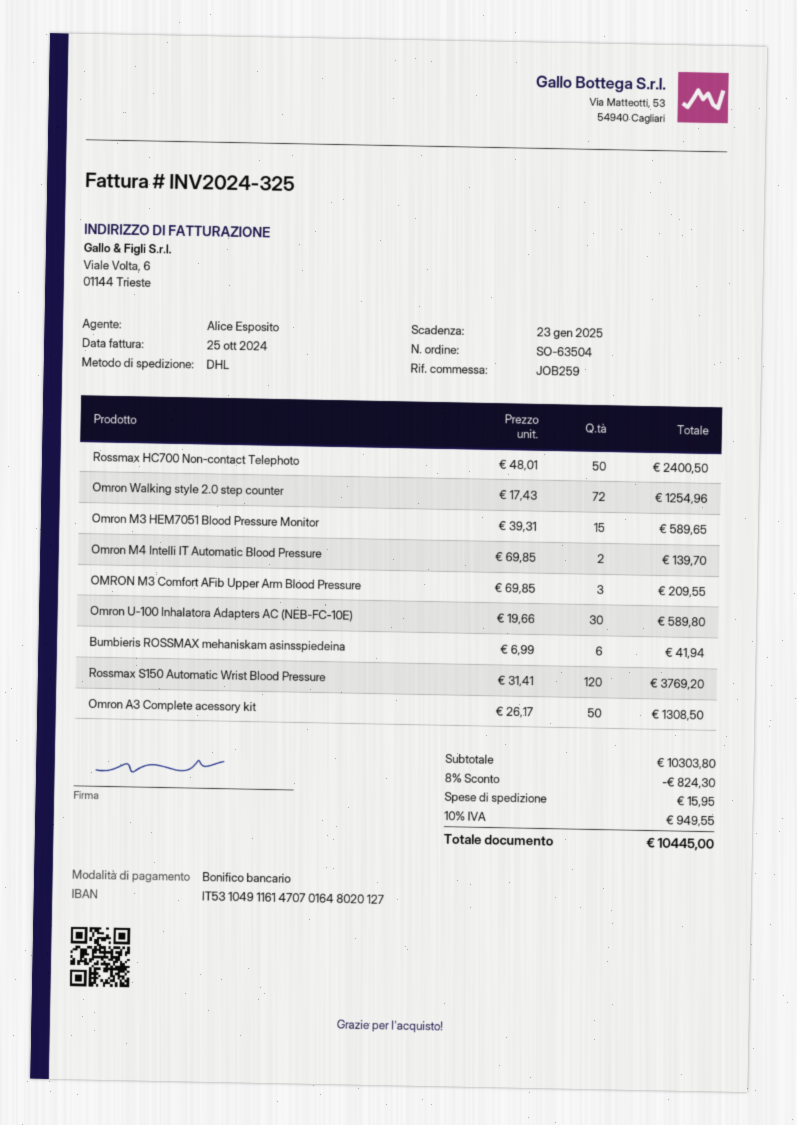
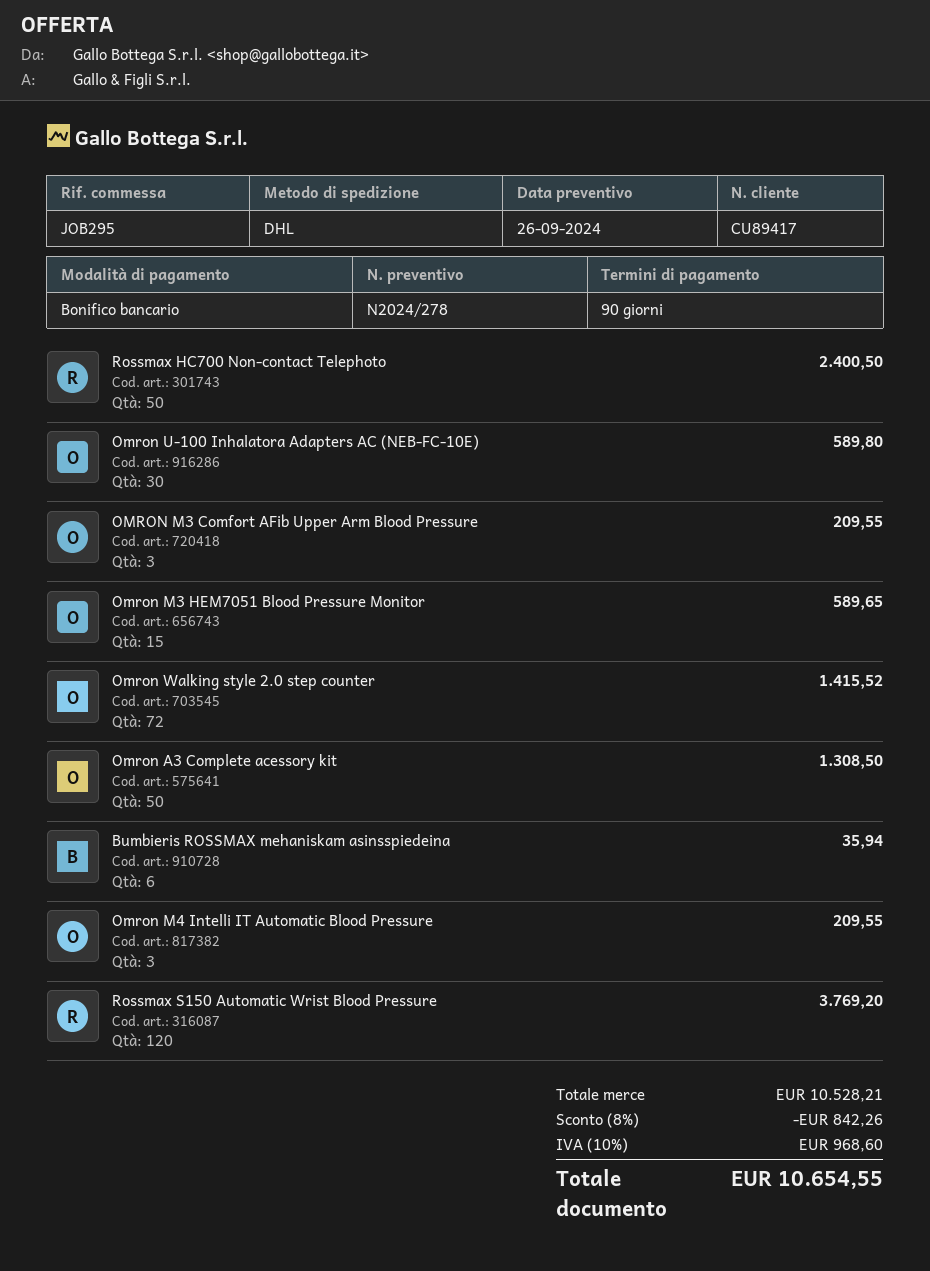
reference: JOB259 -> JOB295
Omron Walking style 2.0 step counter: 72 for 1254.96 -> 72 for 1415.52
Omron M4 Intelli IT Automatic Blood Pressure: 2 for 139.70 -> 3 for 209.55
Bumbieris ROSSMAX mehaniskam asinsspiedeina: 6 for 41.94 -> 6 for 35.94
subtotal: 10303.80 -> 10528.21
discount: 8% = 824.30 -> 8% = 842.26
shipping: 15.95 -> none
tax: 10% = 949.55 -> 10% = 968.60
total: 10445.00 -> 10654.55

